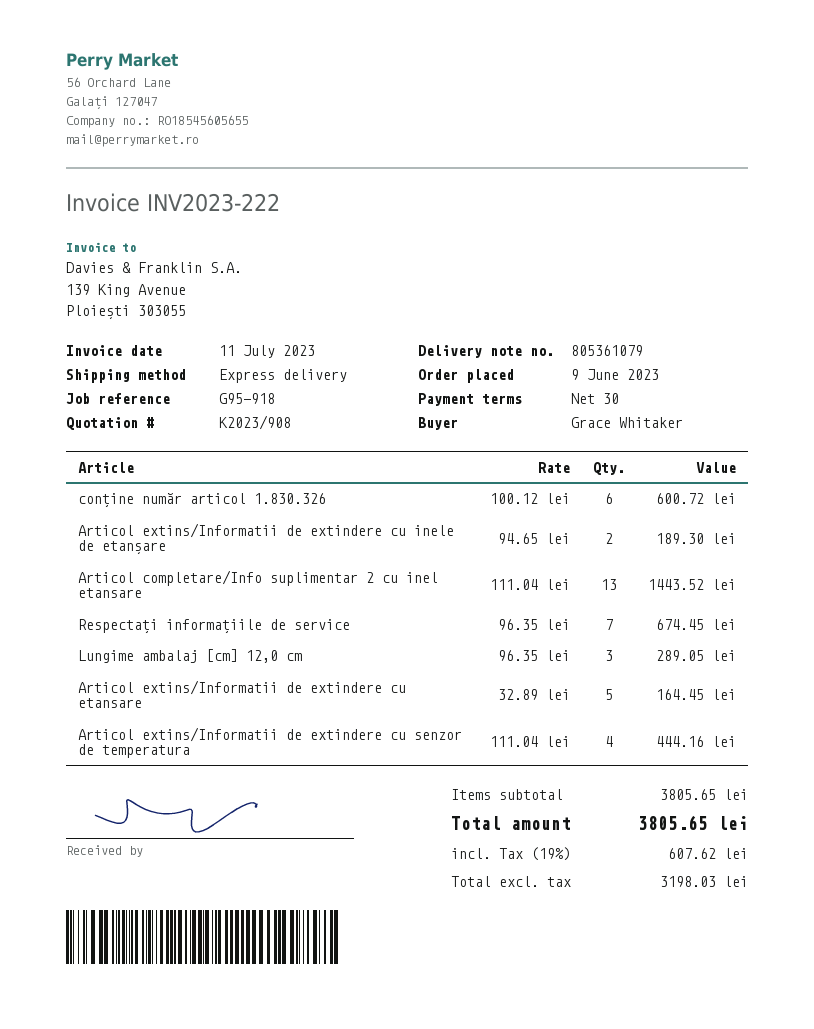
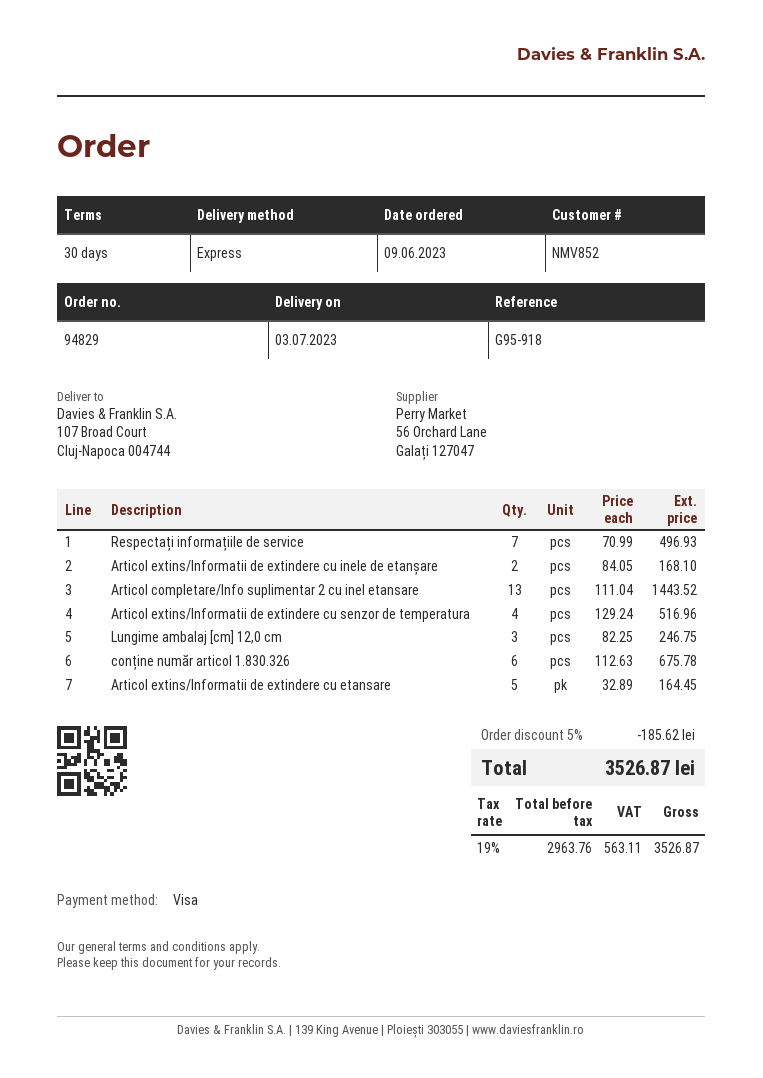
conține număr articol 1.830.326: 6 x 100.12 = 600.72 -> 6 x 112.63 = 675.78
Articol extins/Informatii de extindere cu inele de etanșare: 2 x 94.65 = 189.30 -> 2 x 84.05 = 168.10
Respectați informațiile de service: 7 x 96.35 = 674.45 -> 7 x 70.99 = 496.93
Lungime ambalaj [cm] 12,0 cm: 3 x 96.35 = 289.05 -> 3 x 82.25 = 246.75
Articol extins/Informatii de extindere cu senzor de temperatura: 4 x 111.04 = 444.16 -> 4 x 129.24 = 516.96
discount: none -> 5% = 185.62
net: 3198.03 -> 2963.76
tax: 19% = 607.62 -> 19% = 563.11
total: 3805.65 -> 3526.87

